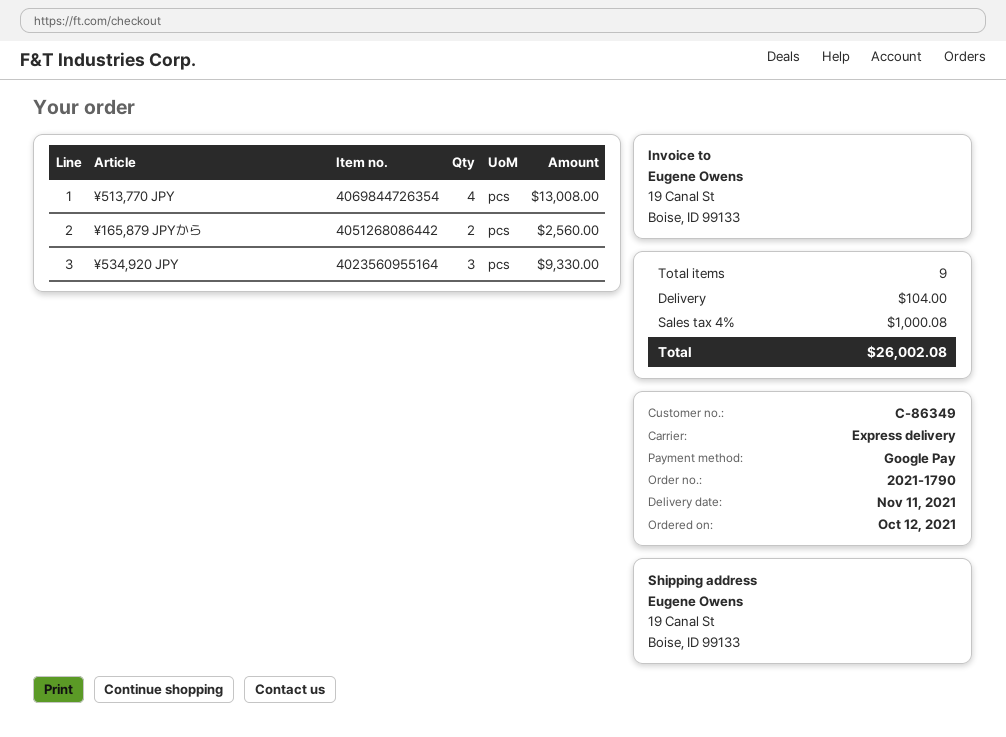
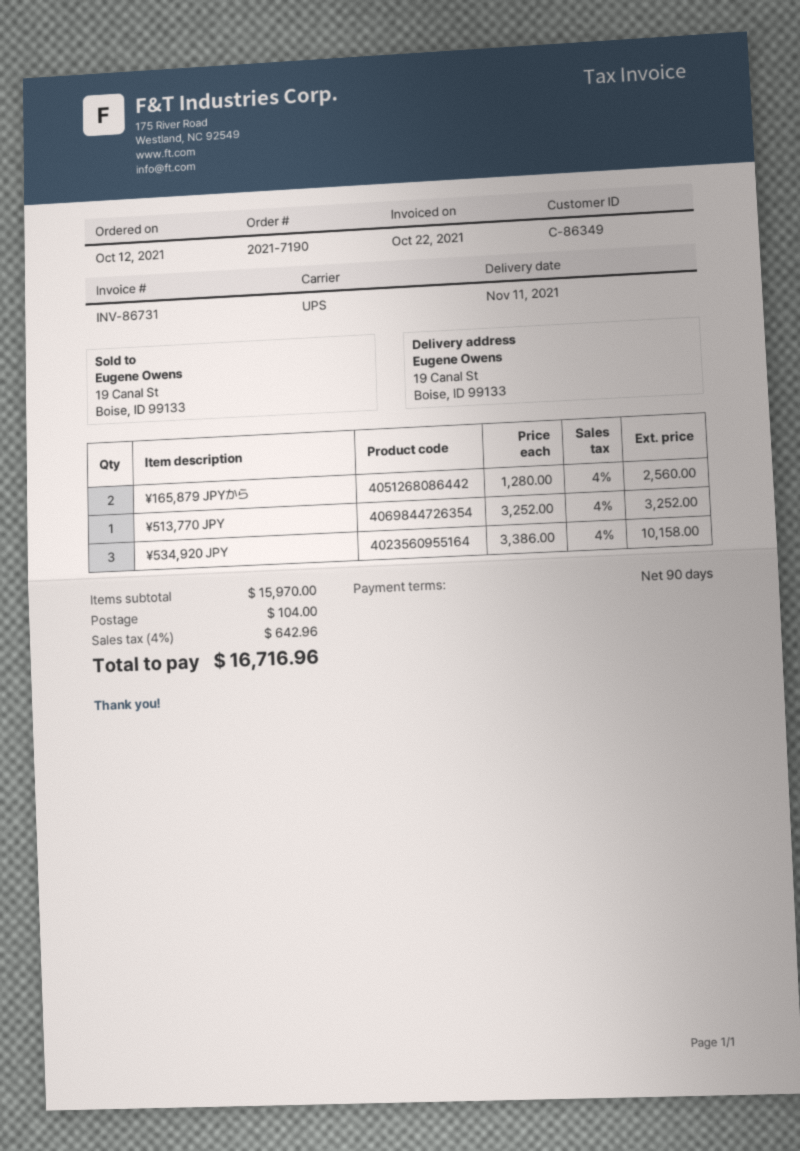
order number: 2021-1790 -> 2021-7190
shipping method: express -> UPS
¥513,770 JPY: 4 for 13008.00 -> 1 for 3252.00
¥534,920 JPY: 3 for 9330.00 -> 3 for 10158.00
tax: 4% = 1000.08 -> 4% = 642.96
total: 26002.08 -> 16716.96

